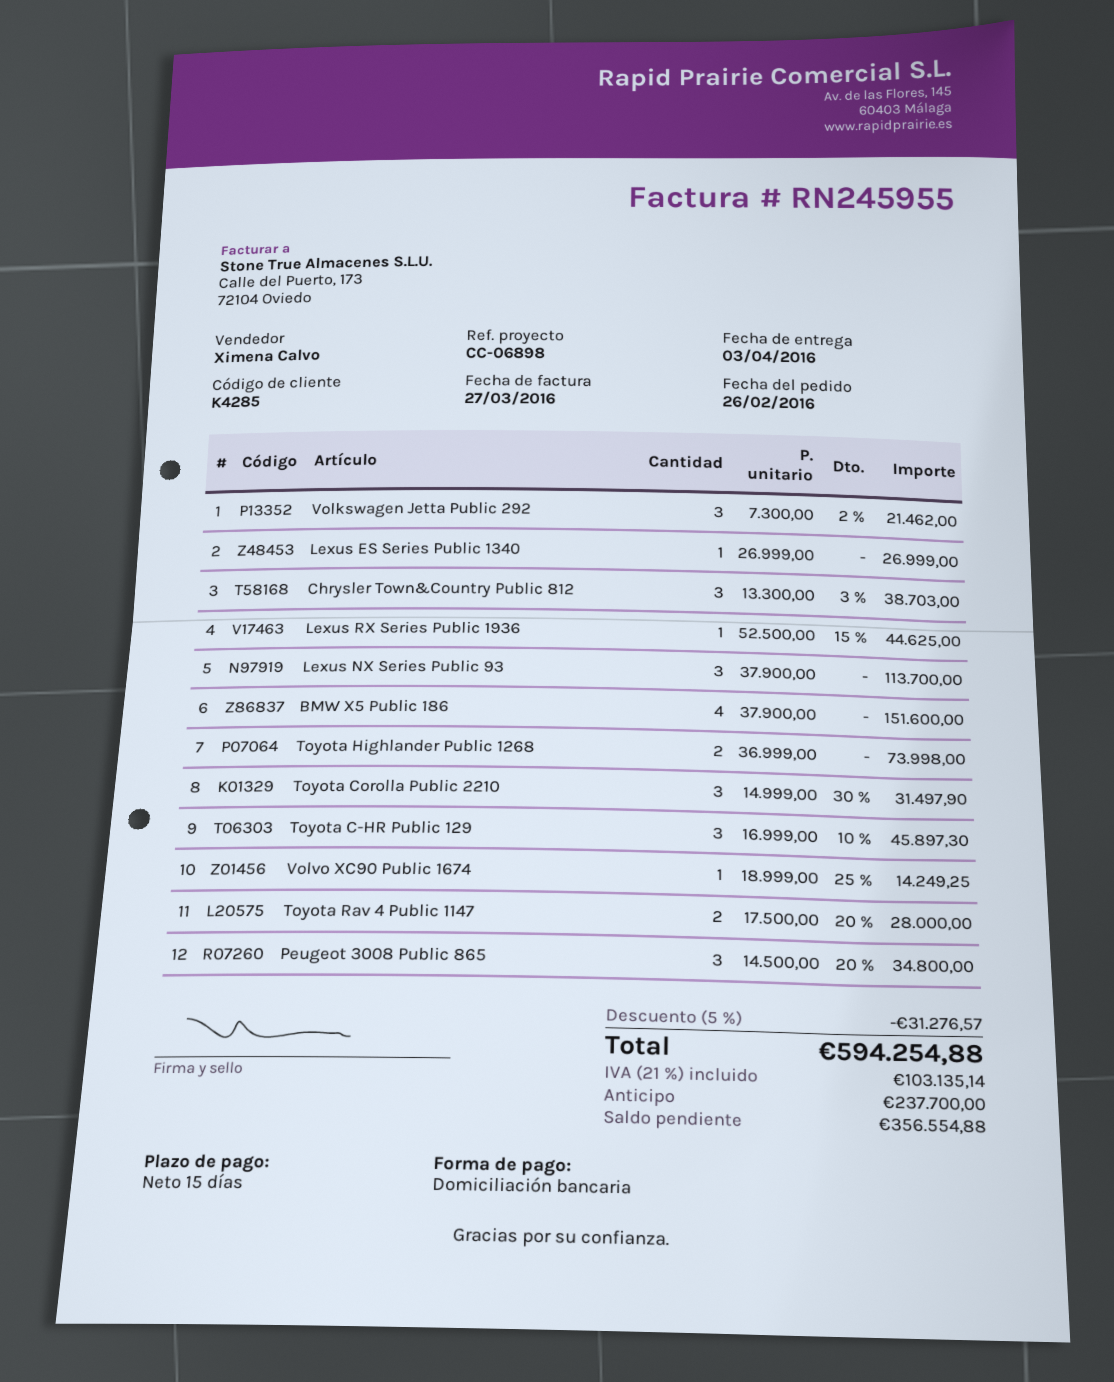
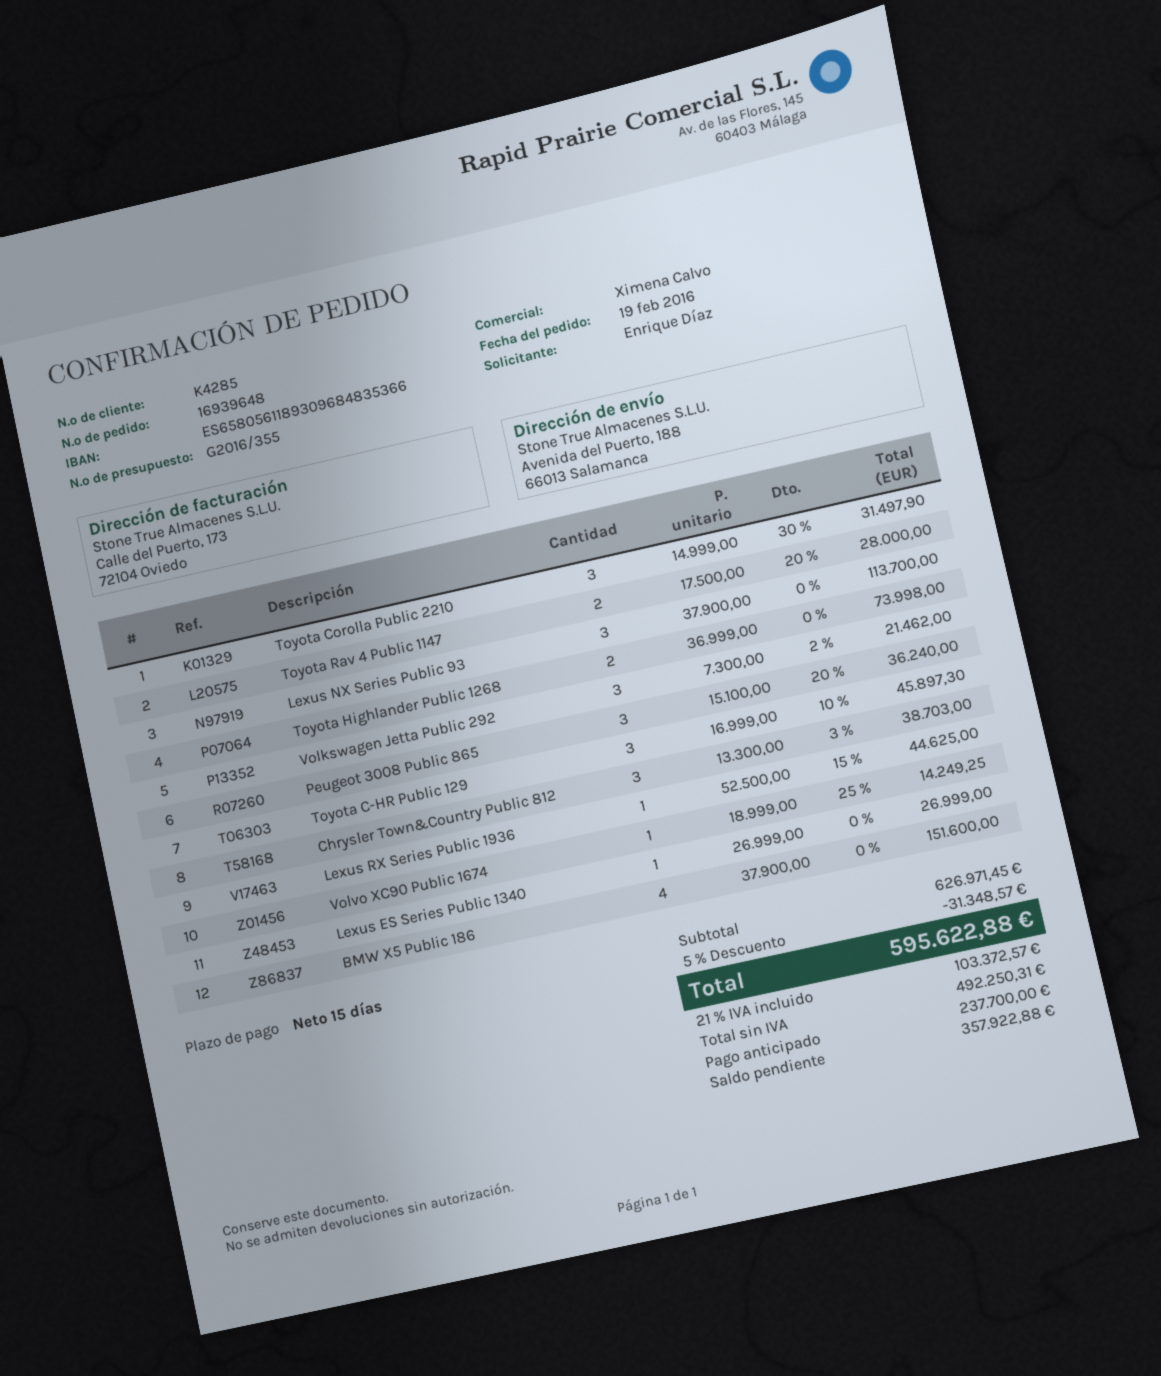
order date: 2016-02-26 -> 2016-02-19
Peugeot 3008 Public 865: 3 x 14500.00 - 20% = 34800.00 -> 3 x 15100.00 - 20% = 36240.00
discount: 5% = 31276.57 -> 5% = 31348.57
tax: 21% = 103135.14 -> 21% = 103372.57
total: 594254.88 -> 595622.88
balance: 356554.88 -> 357922.88

